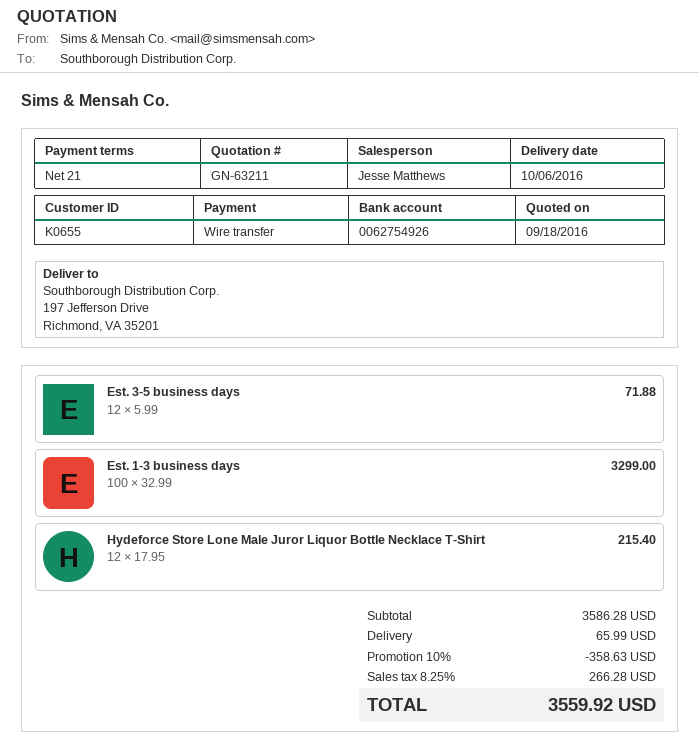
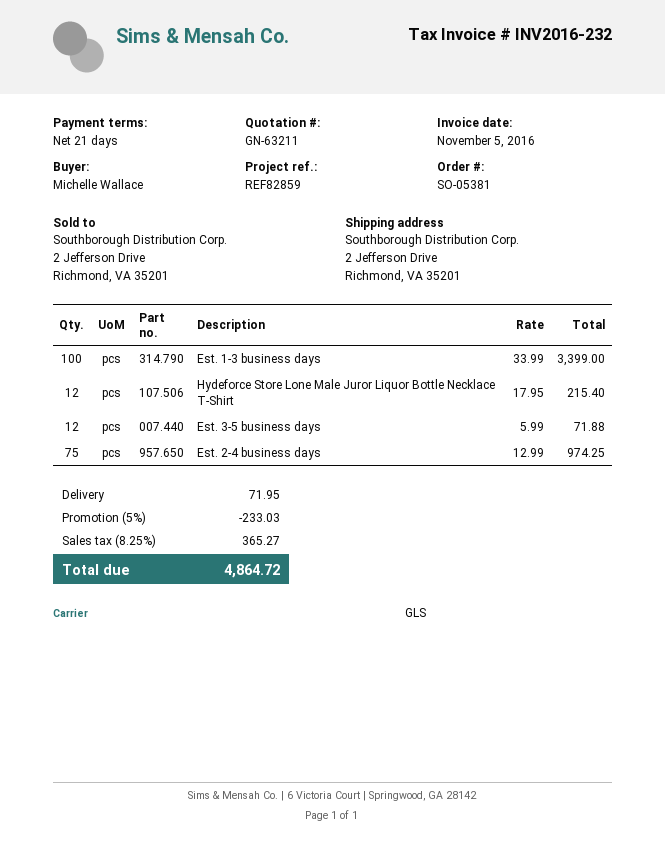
ship to: 197 Jefferson Drive, Richmond, VA 35201 -> 2 Jefferson Drive, Richmond, VA 35201
Est. 1-3 business days: 100 x 32.99 = 3299.00 -> 100 x 33.99 = 3399.00
Est. 2-4 business days: none -> 75 x 12.99 = 974.25
discount: 10% = 358.63 -> 5% = 233.03
shipping: 65.99 -> 71.95
tax: 8.25% = 266.28 -> 8.25% = 365.27
total: 3559.92 -> 4864.72

